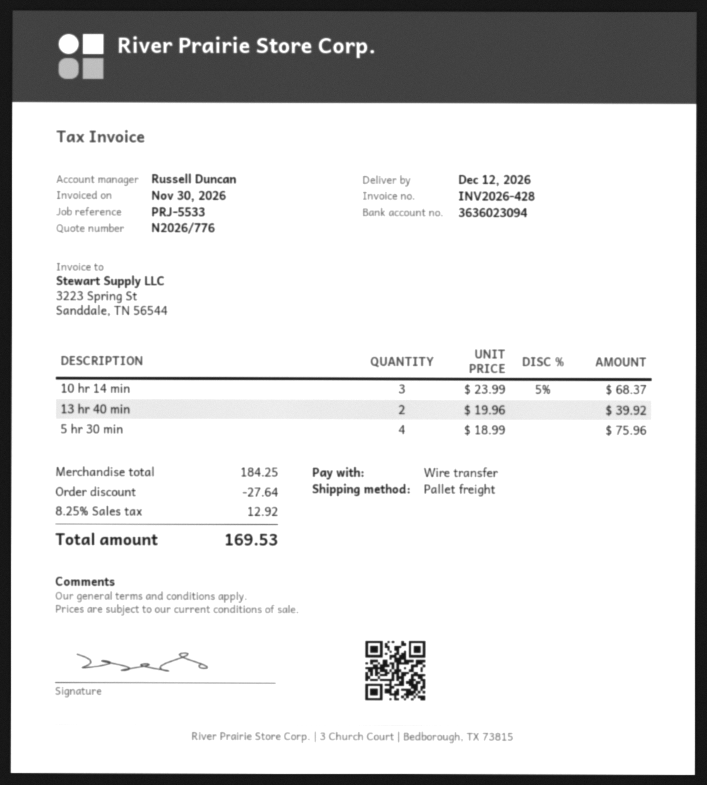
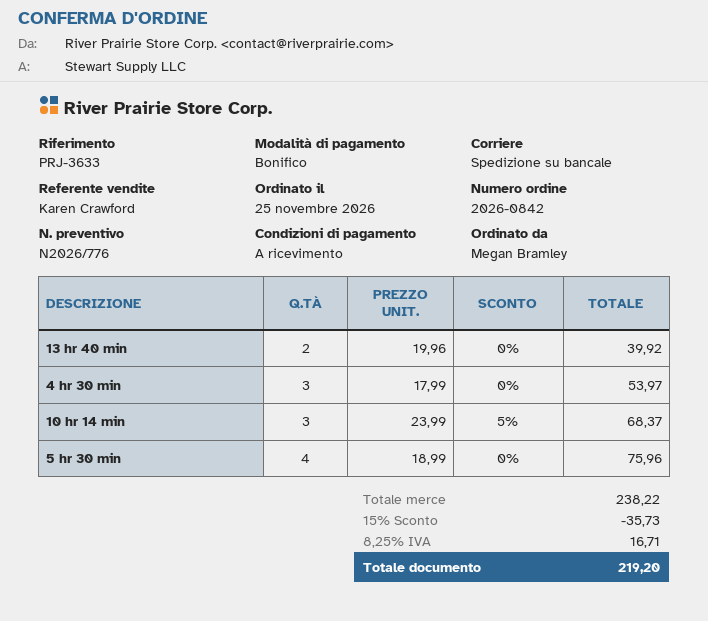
reference: PRJ-5533 -> PRJ-3633
sales rep: Russell Duncan -> Karen Crawford
4 hr 30 min: none -> 3 x 17.99 = 53.97
subtotal: 184.25 -> 238.22
discount: 27.64 -> 35.73
tax: 8.25% = 12.92 -> 8.25% = 16.71
total: 169.53 -> 219.20

